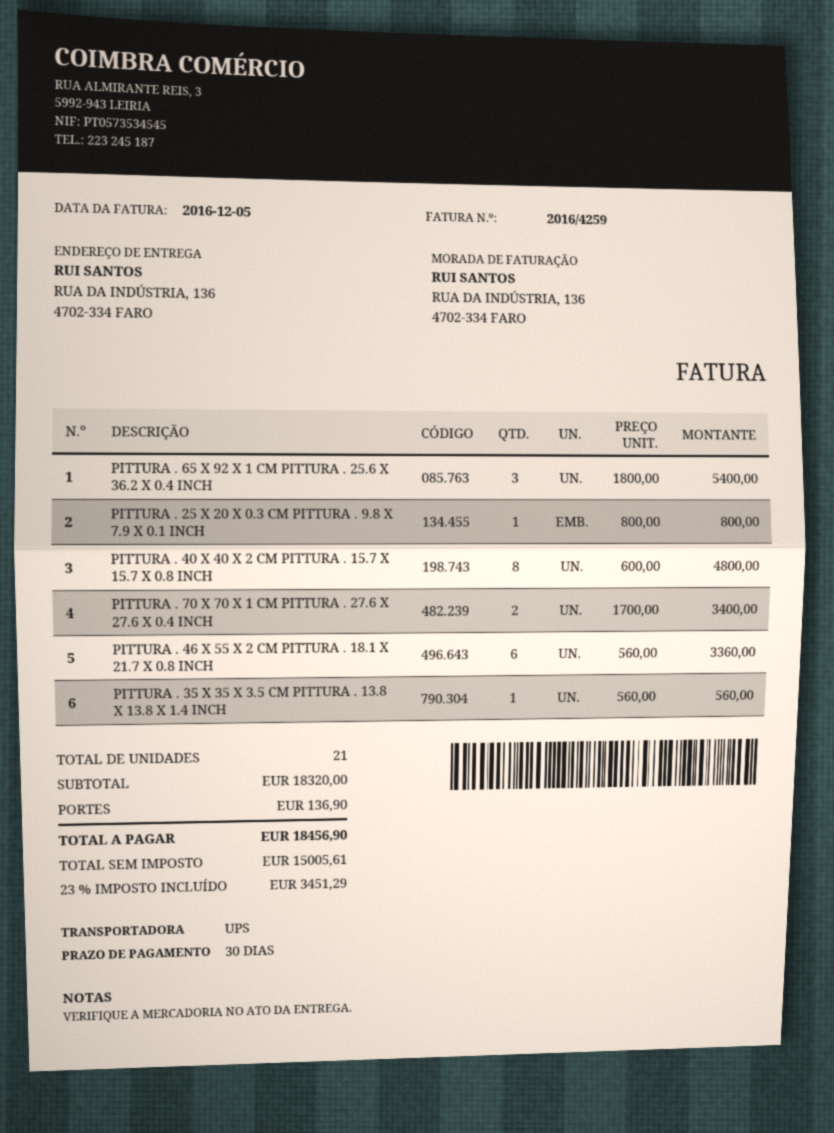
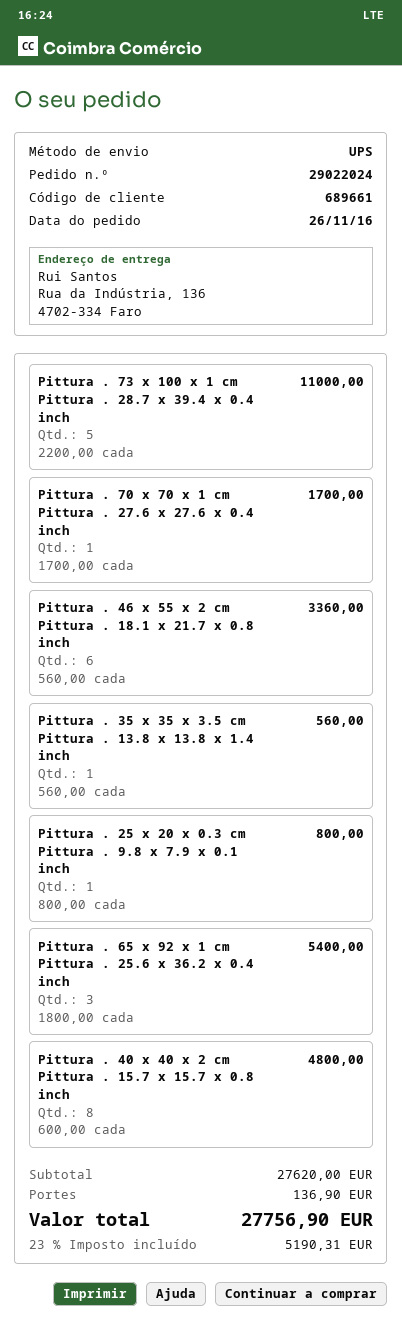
PITTURA . 70 X 70 X 1 CM PITTURA . 27.6 X 27.6 X 0.4 INCH: 2 x 1700.00 = 3400.00 -> 1 x 1700.00 = 1700.00
Pittura . 73 x 100 x 1 cm Pittura . 28.7 x 39.4 x 0.4 inch: none -> 5 x 2200.00 = 11000.00
subtotal: 18320.00 -> 27620.00
tax: 23% = 3451.29 -> 23% = 5190.31
total: 18456.90 -> 27756.90

